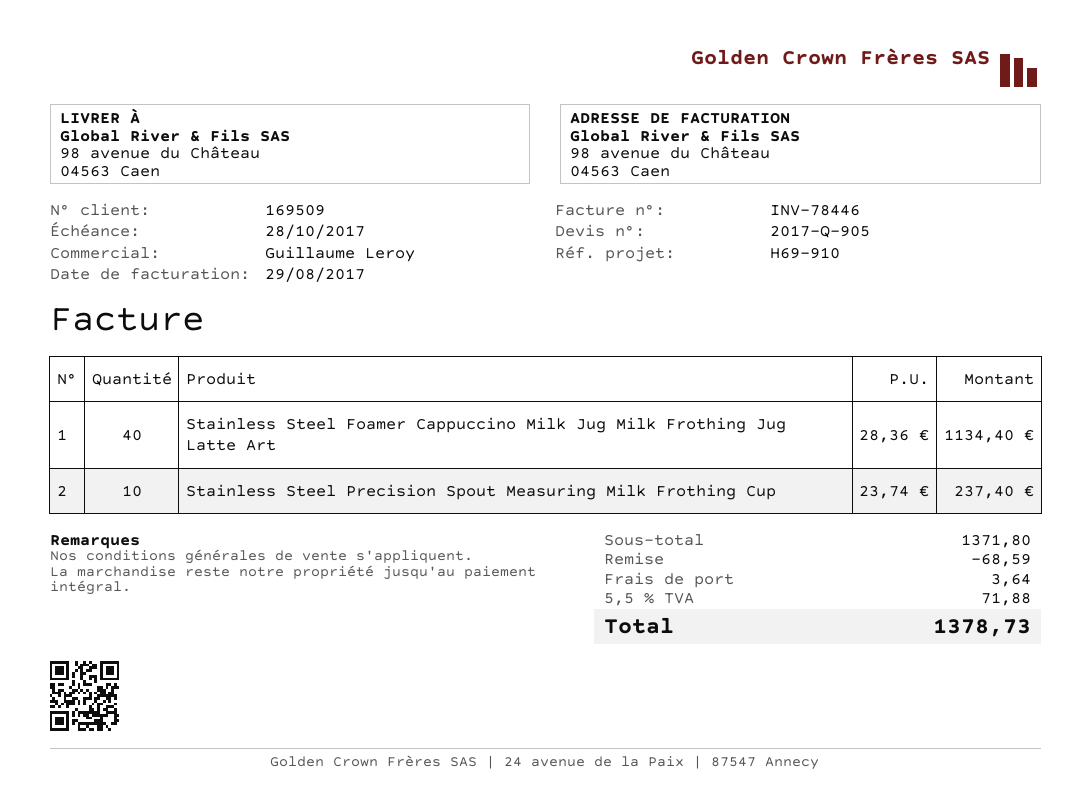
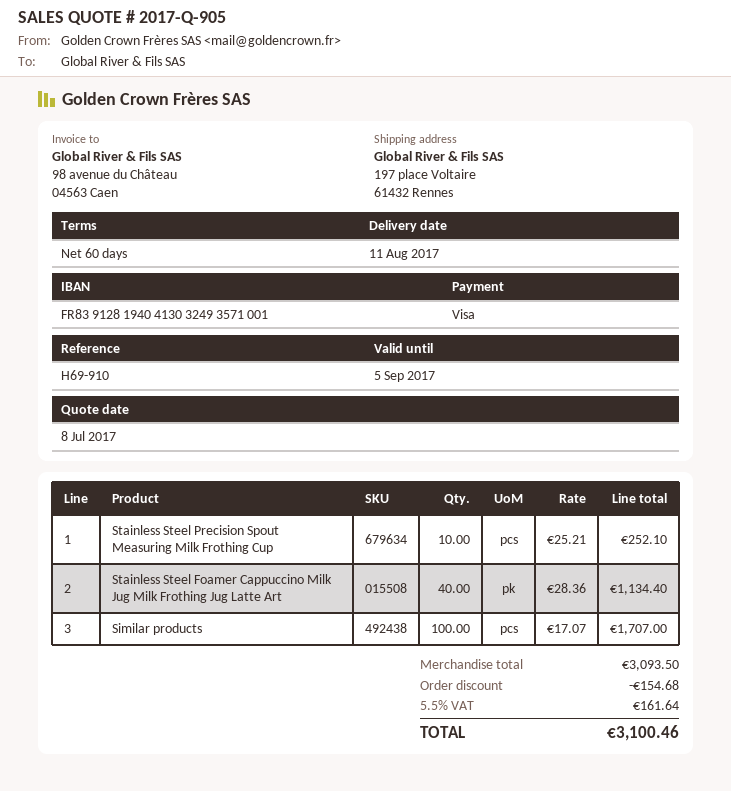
ship to: 98 avenue du Château, 04563 Caen -> 197 place Voltaire, 61432 Rennes
Stainless Steel Precision Spout Measuring Milk Frothing Cup: 10 x 23.74 = 237.40 -> 10 x 25.21 = 252.10
Similar products: none -> 100 x 17.07 = 1707.00
subtotal: 1371.80 -> 3093.50
discount: 68.59 -> 154.68
shipping: 3.64 -> none
tax: 5.5% = 71.88 -> 5.5% = 161.64
total: 1378.73 -> 3100.46

